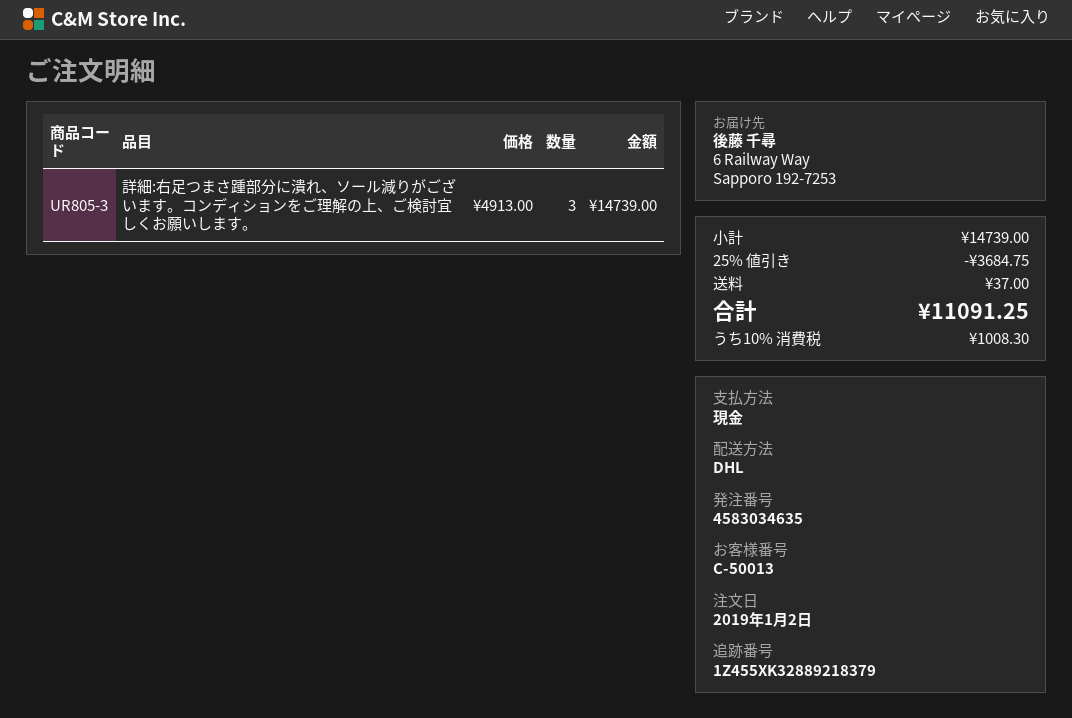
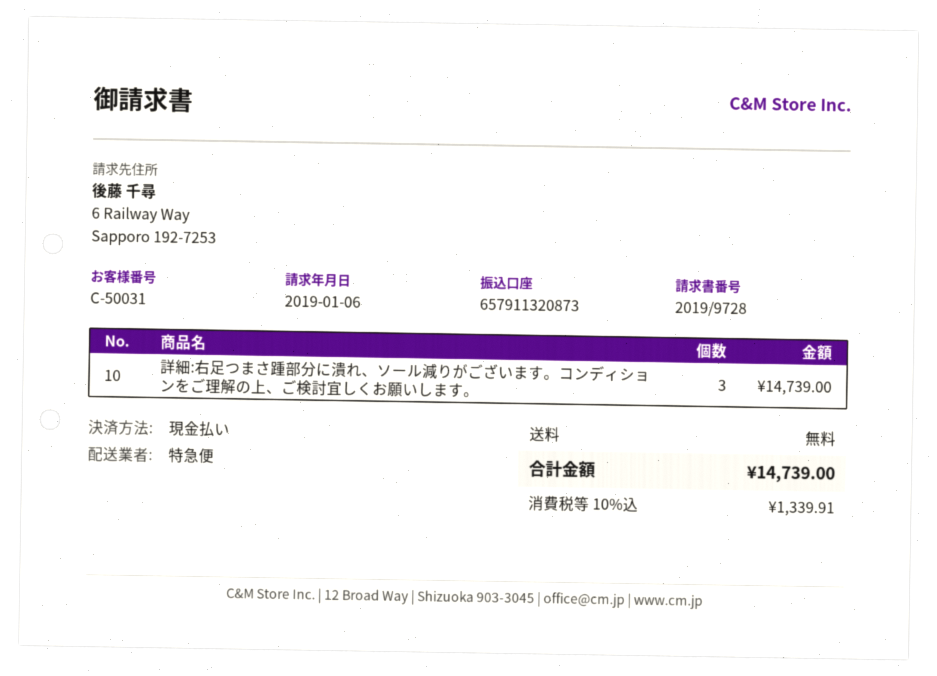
customer number: C-50013 -> C-50031
shipping method: DHL -> express
discount: 25% = 3684.75 -> none
shipping: 37.00 -> 0.00
tax: 10% = 1008.30 -> 10% = 1339.91
total: 11091.25 -> 14739.00

